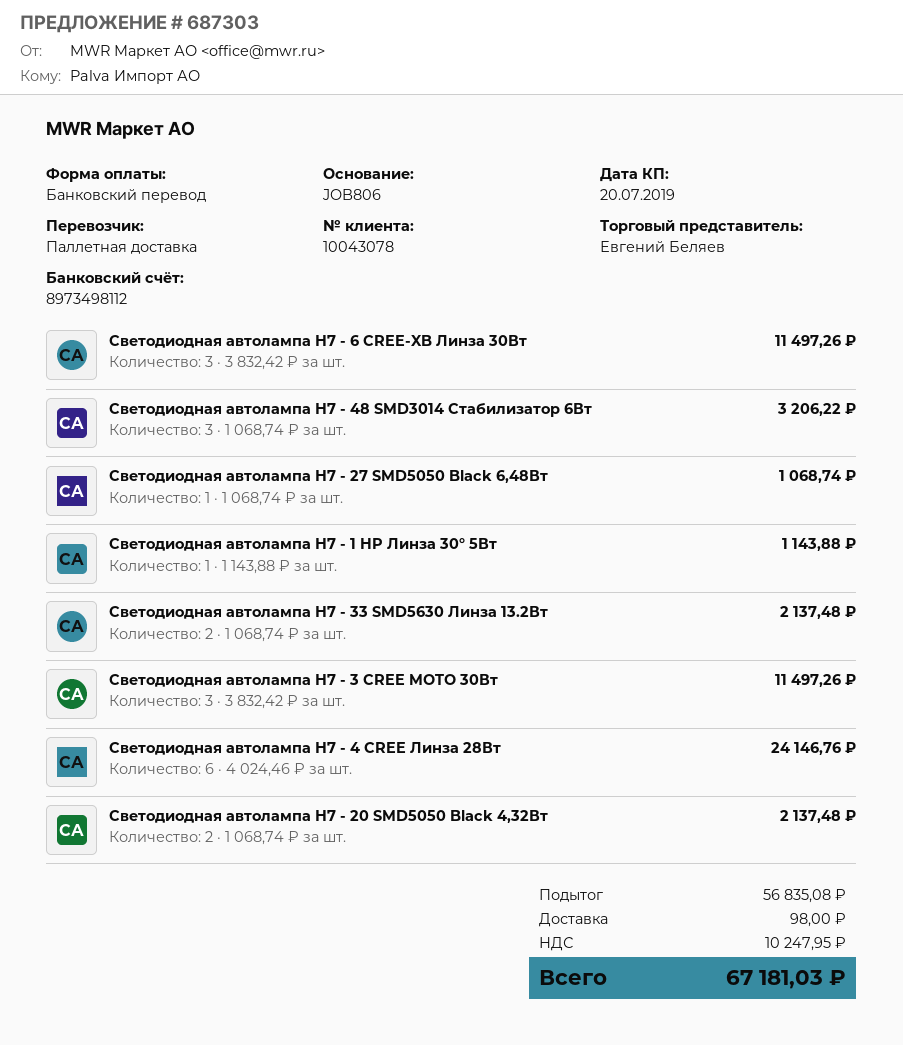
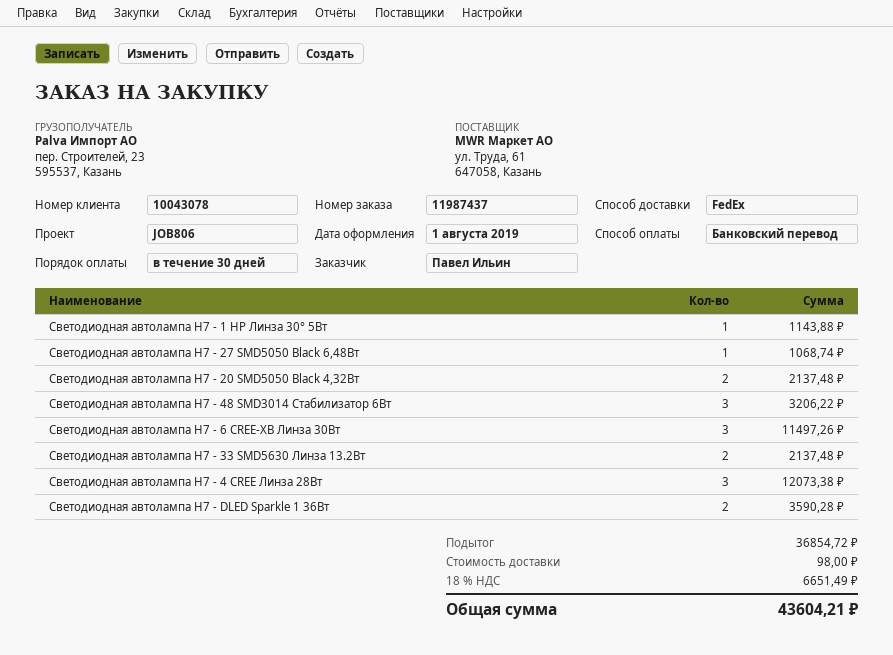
shipping method: pallet freight -> FedEx
Светодиодная автолампа Н7 - 3 CREE MOTO 30Вт: 3 for 11497.26 -> none
Светодиодная автолампа Н7 - 4 CREE Линза 28Вт: 6 for 24146.76 -> 3 for 12073.38
Светодиодная автолампа Н7 - DLED Sparkle 1 36Вт: none -> 2 for 3590.28
subtotal: 56835.08 -> 36854.72
tax: 10247.95 -> 6651.49
total: 67181.03 -> 43604.21

